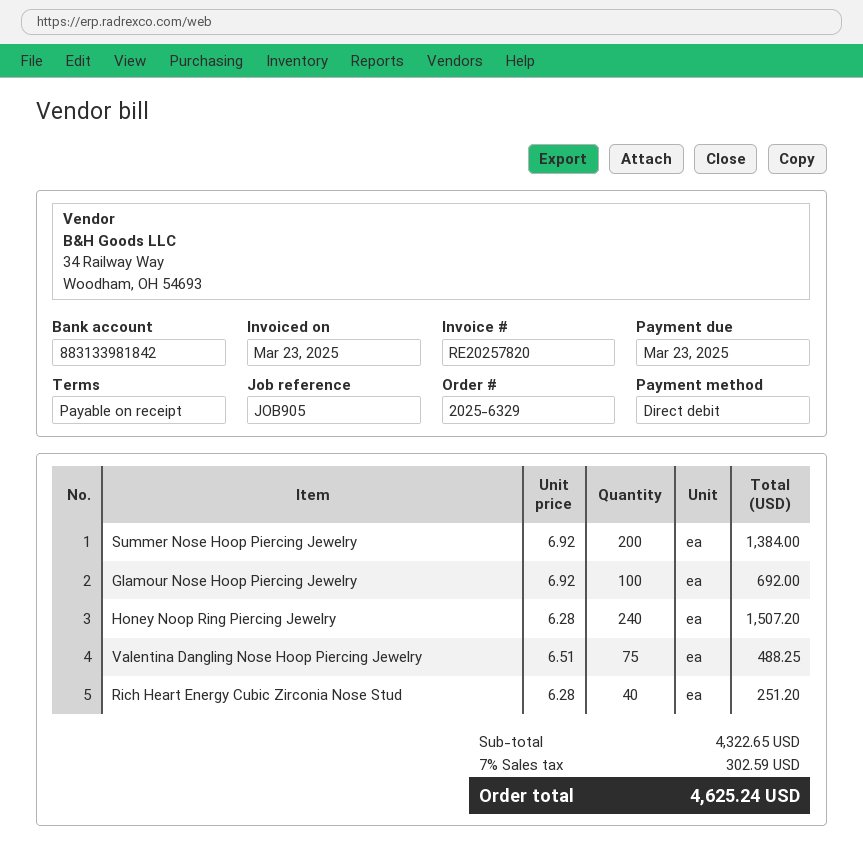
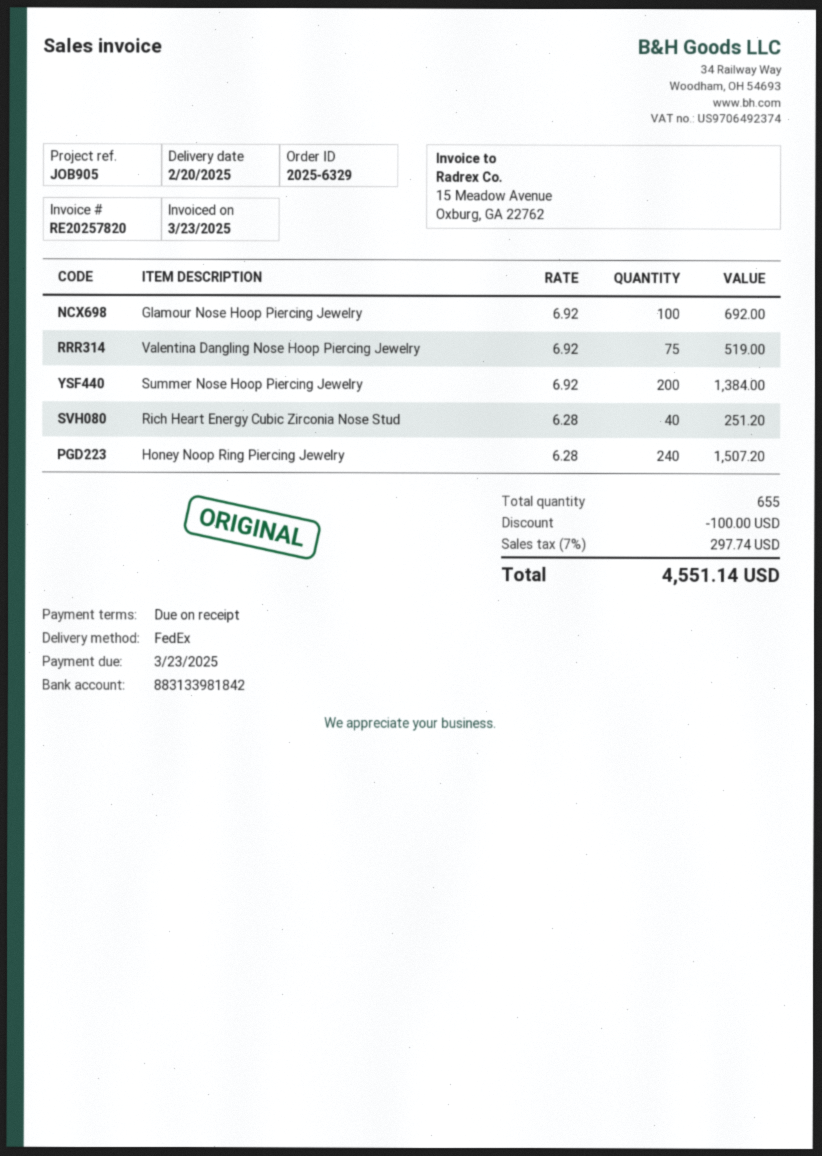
Valentina Dangling Nose Hoop Piercing Jewelry: 75 x 6.51 = 488.25 -> 75 x 6.92 = 519.00
discount: none -> 100.00
tax: 7% = 302.59 -> 7% = 297.74
total: 4625.24 -> 4551.14

